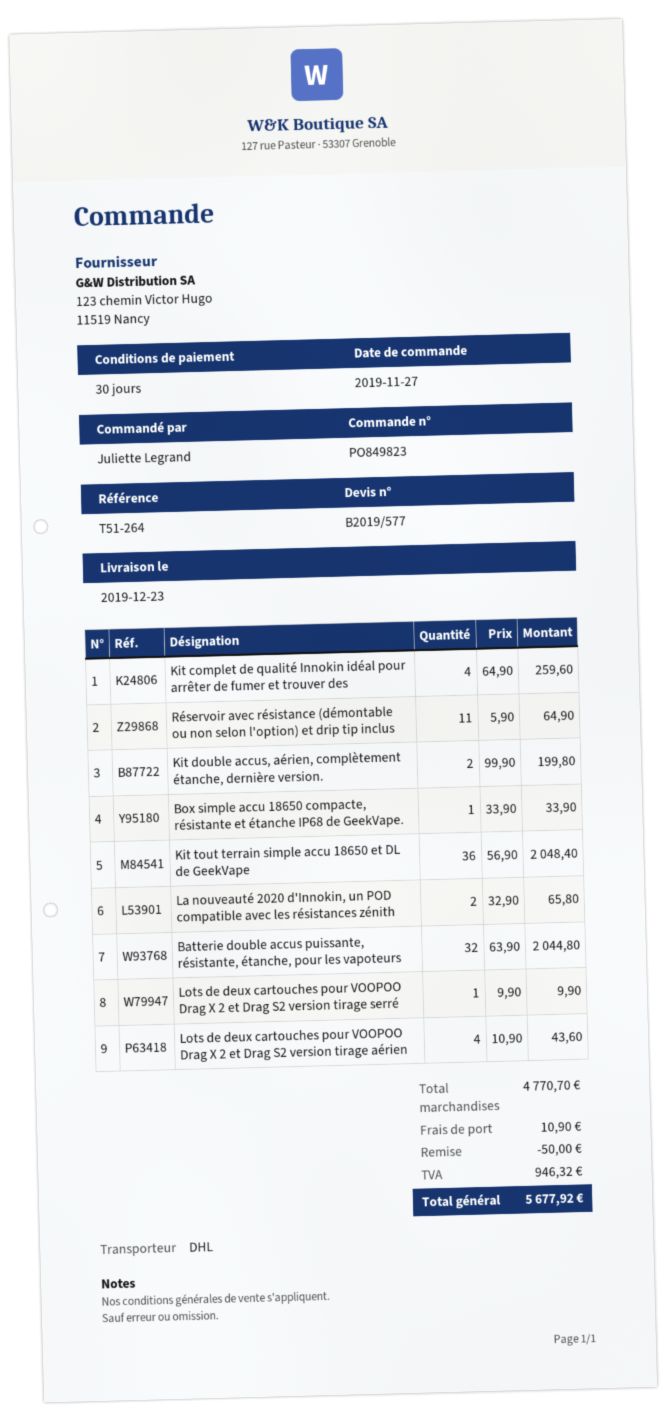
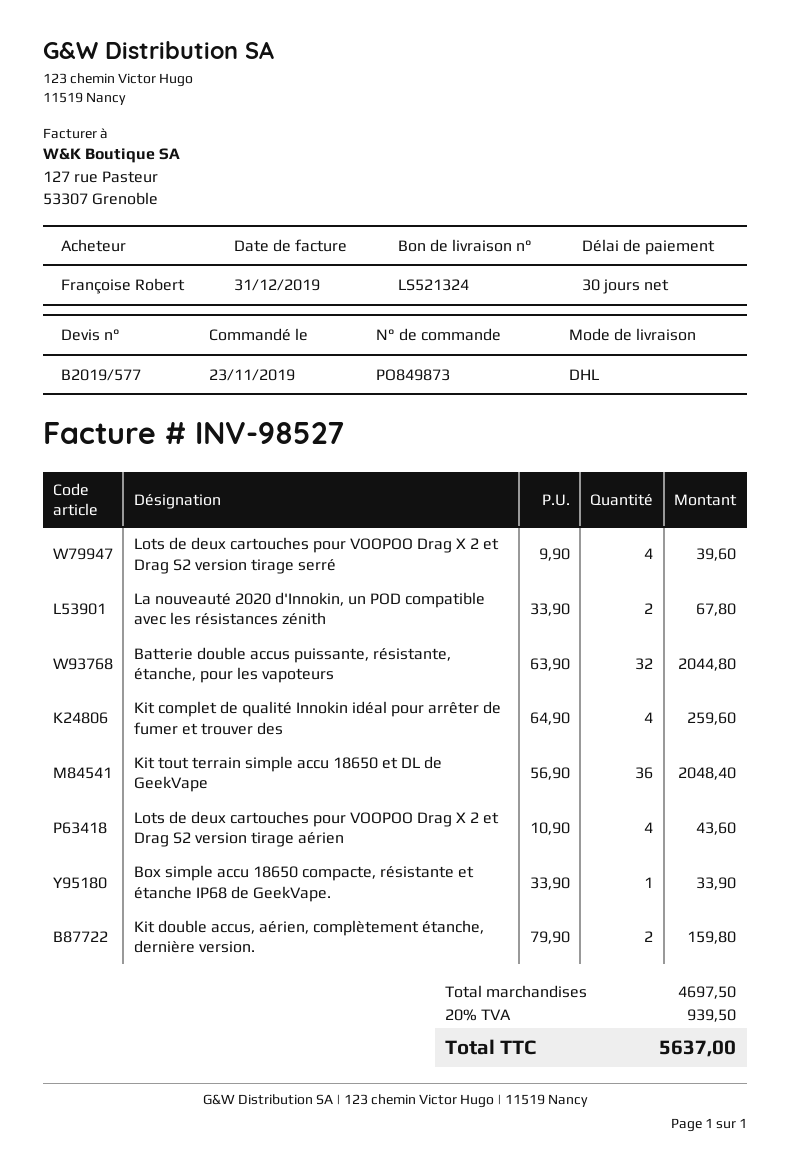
order number: PO849823 -> PO849873
order date: 2019-11-27 -> 2019-11-23
ordered by: Juliette Legrand -> Françoise Robert
Réservoir avec résistance (démontable ou non selon l'option) et drip tip inclus: 11 x 5.90 = 64.90 -> none
Kit double accus, aérien, complètement étanche, dernière version.: 2 x 99.90 = 199.80 -> 2 x 79.90 = 159.80
La nouveauté 2020 d'Innokin, un POD compatible avec les résistances zénith: 2 x 32.90 = 65.80 -> 2 x 33.90 = 67.80
Lots de deux cartouches pour VOOPOO Drag X 2 et Drag S2 version tirage serré: 1 x 9.90 = 9.90 -> 4 x 9.90 = 39.60
subtotal: 4770.70 -> 4697.50
discount: 50.00 -> none
shipping: 10.90 -> none
tax: 946.32 -> 939.50
total: 5677.92 -> 5637.00

